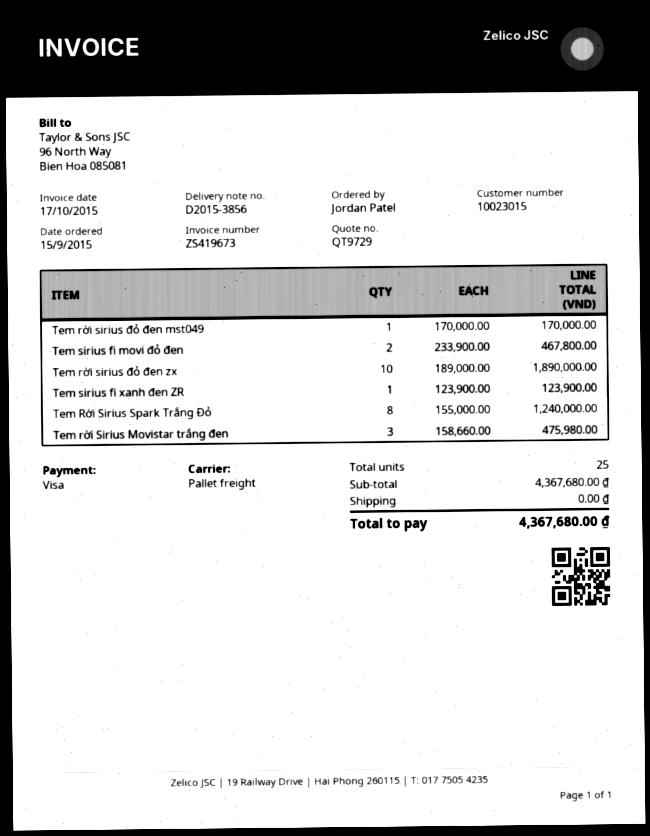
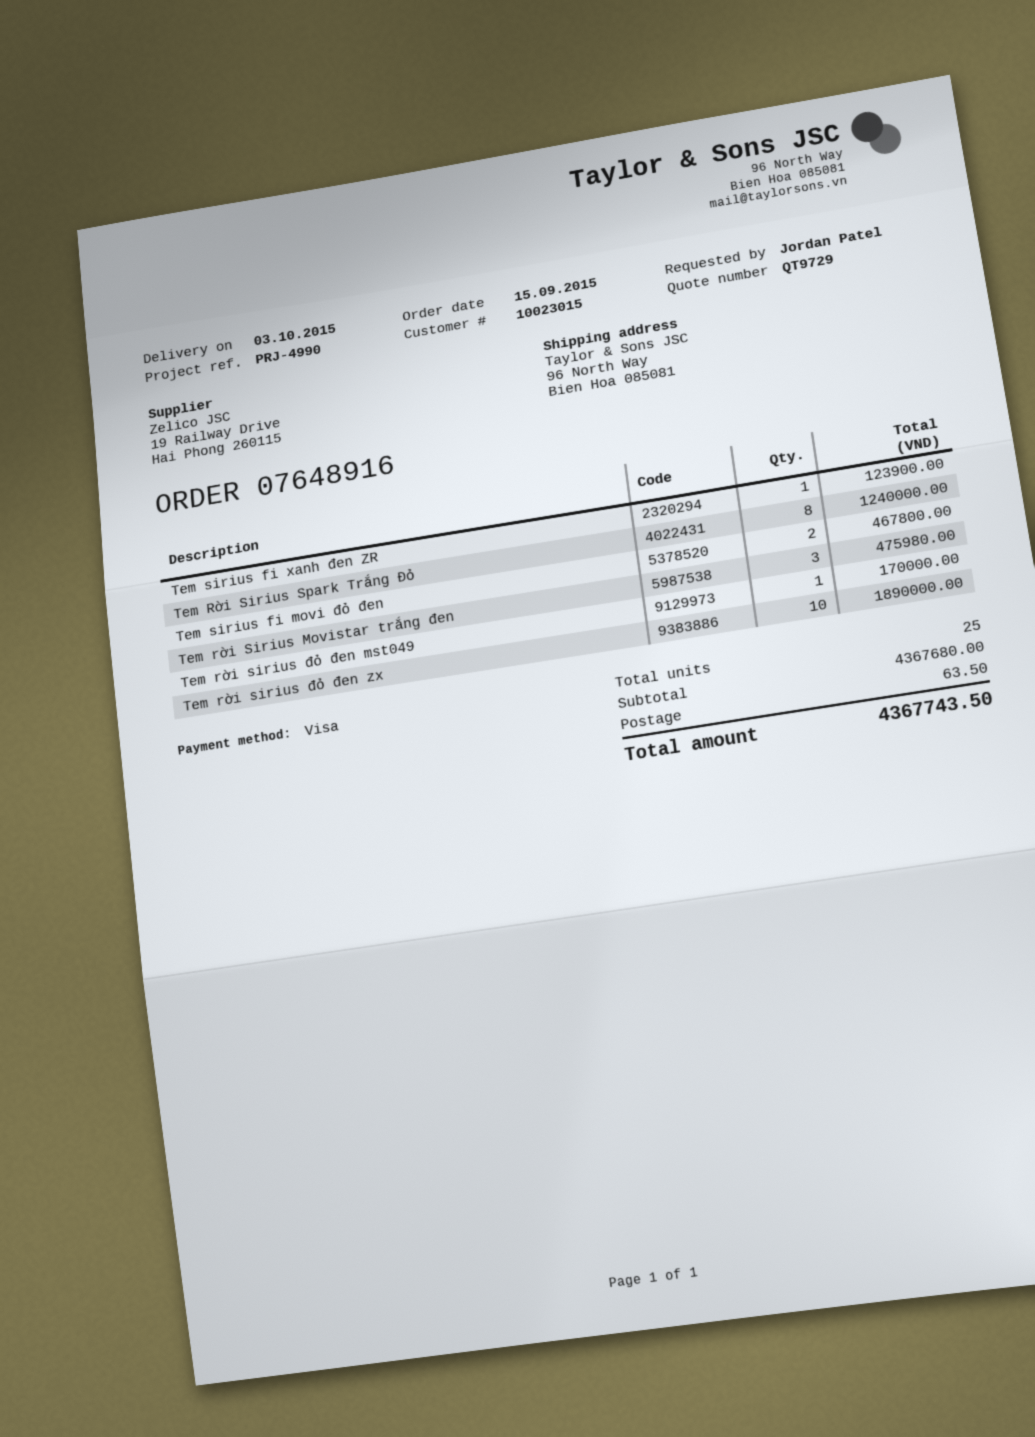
shipping: 0.00 -> 63.50
total: 4367680.00 -> 4367743.50

